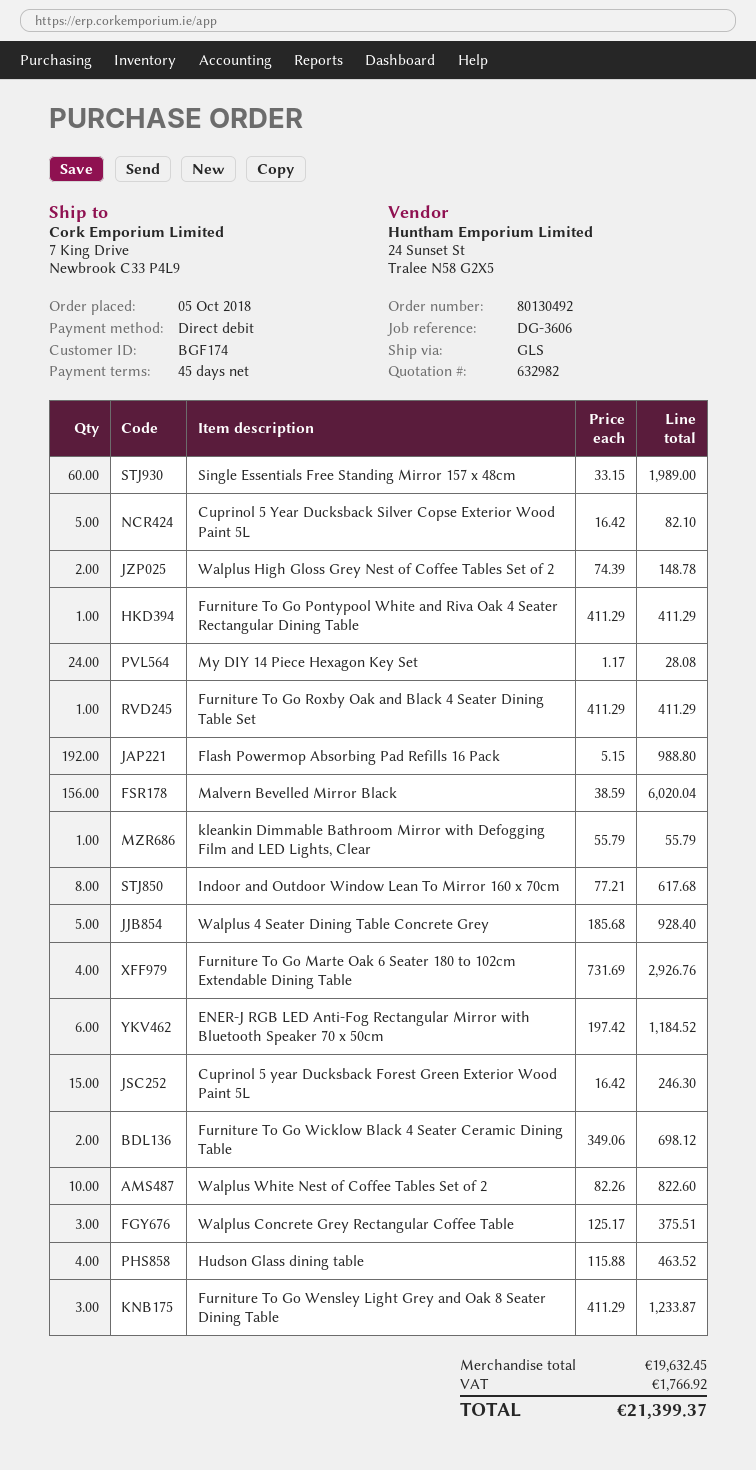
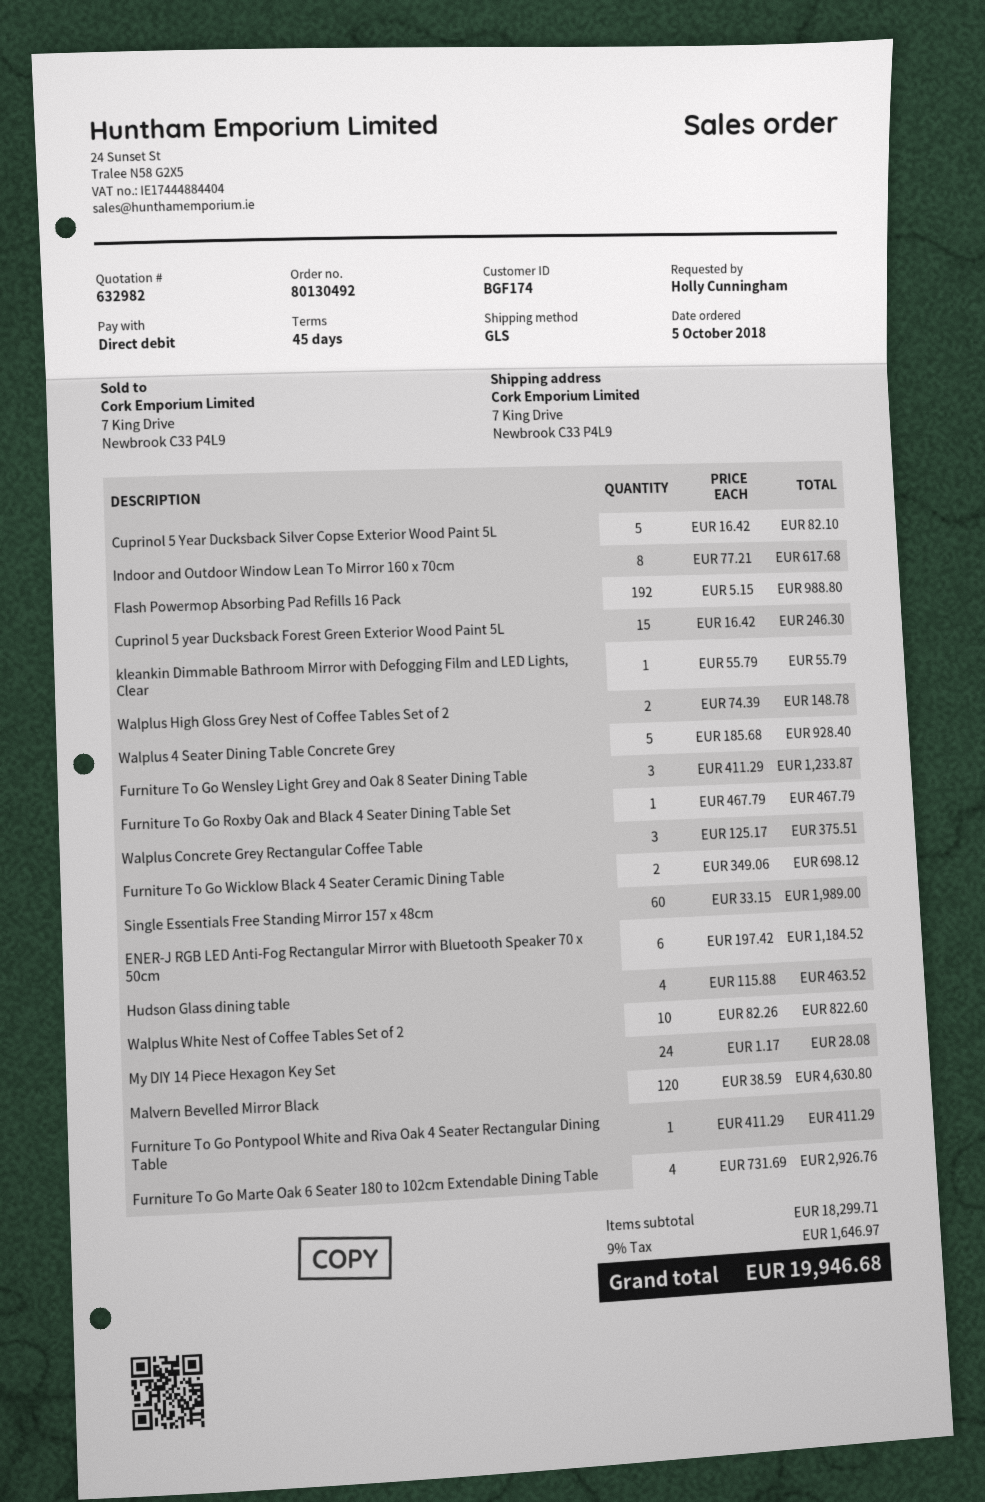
Furniture To Go Roxby Oak and Black 4 Seater Dining Table Set: 1 x 411.29 = 411.29 -> 1 x 467.79 = 467.79
Malvern Bevelled Mirror Black: 156 x 38.59 = 6020.04 -> 120 x 38.59 = 4630.80
subtotal: 19632.45 -> 18299.71
tax: 1766.92 -> 1646.97
total: 21399.37 -> 19946.68

